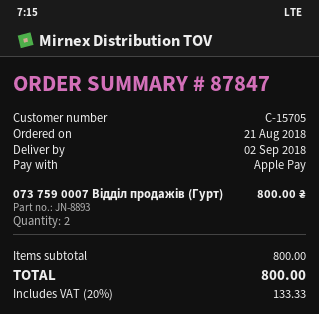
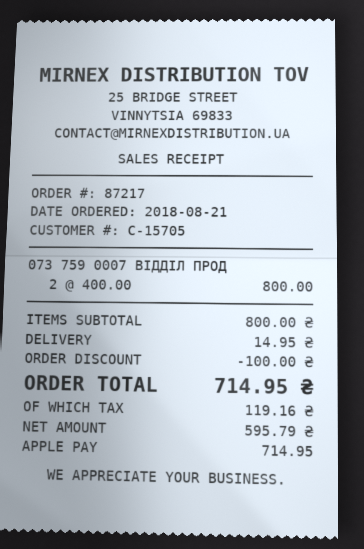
order number: 87847 -> 87217
discount: none -> 100.00
shipping: none -> 14.95
tax: 133.33 -> 119.16
total: 800.00 -> 714.95

